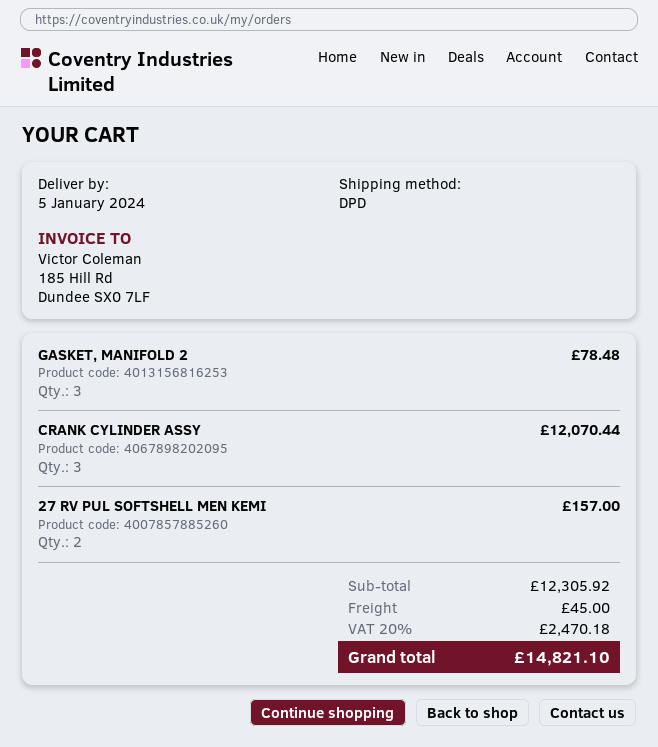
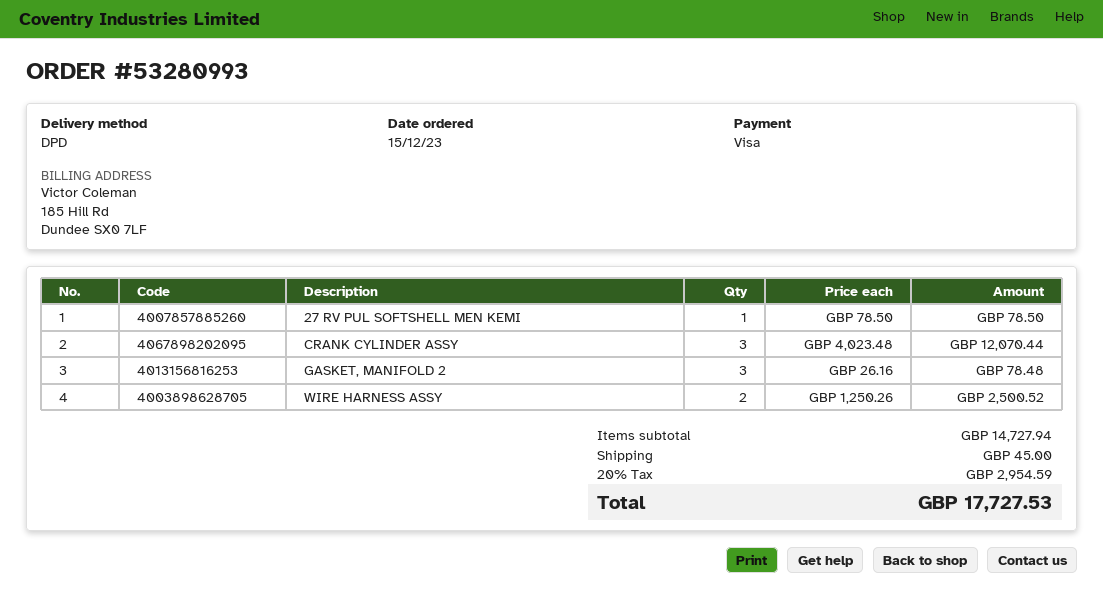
27 RV PUL SOFTSHELL MEN KEMI: 2 for 157.00 -> 1 for 78.50
WIRE HARNESS ASSY: none -> 2 for 2500.52
subtotal: 12305.92 -> 14727.94
tax: 20% = 2470.18 -> 20% = 2954.59
total: 14821.10 -> 17727.53

